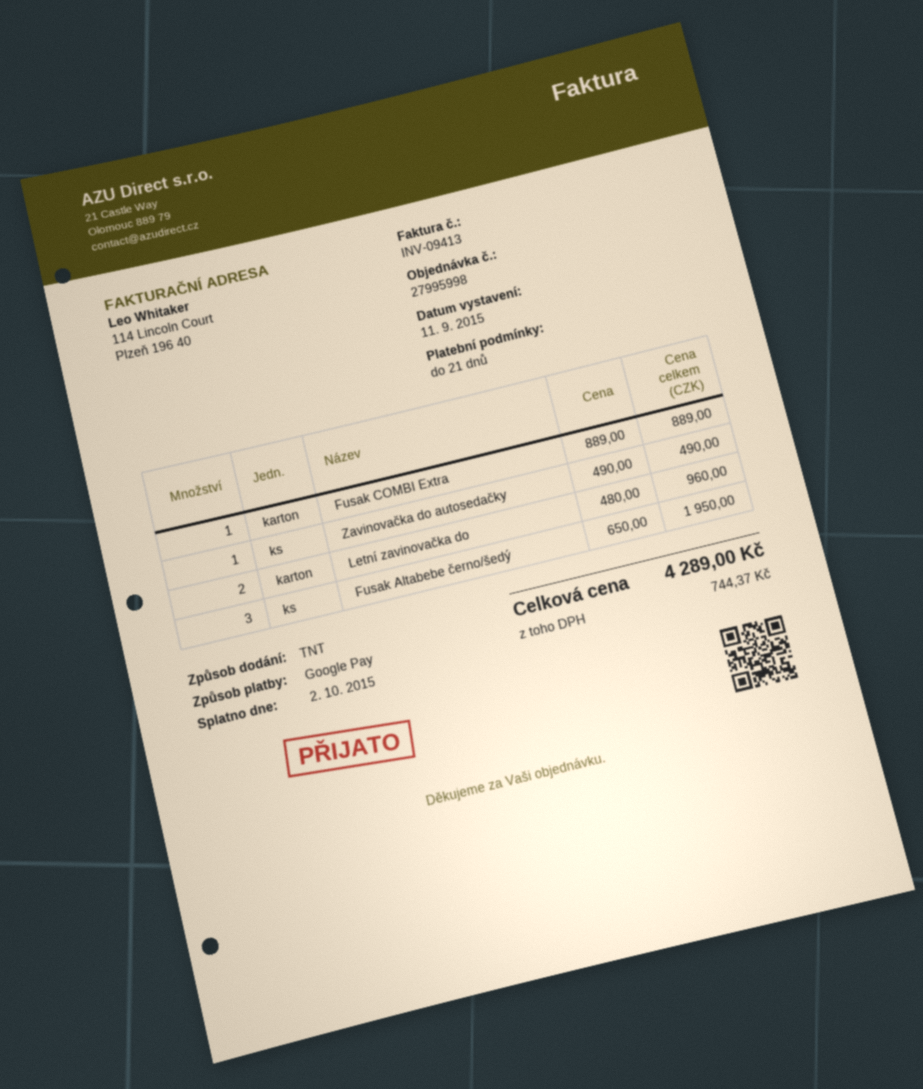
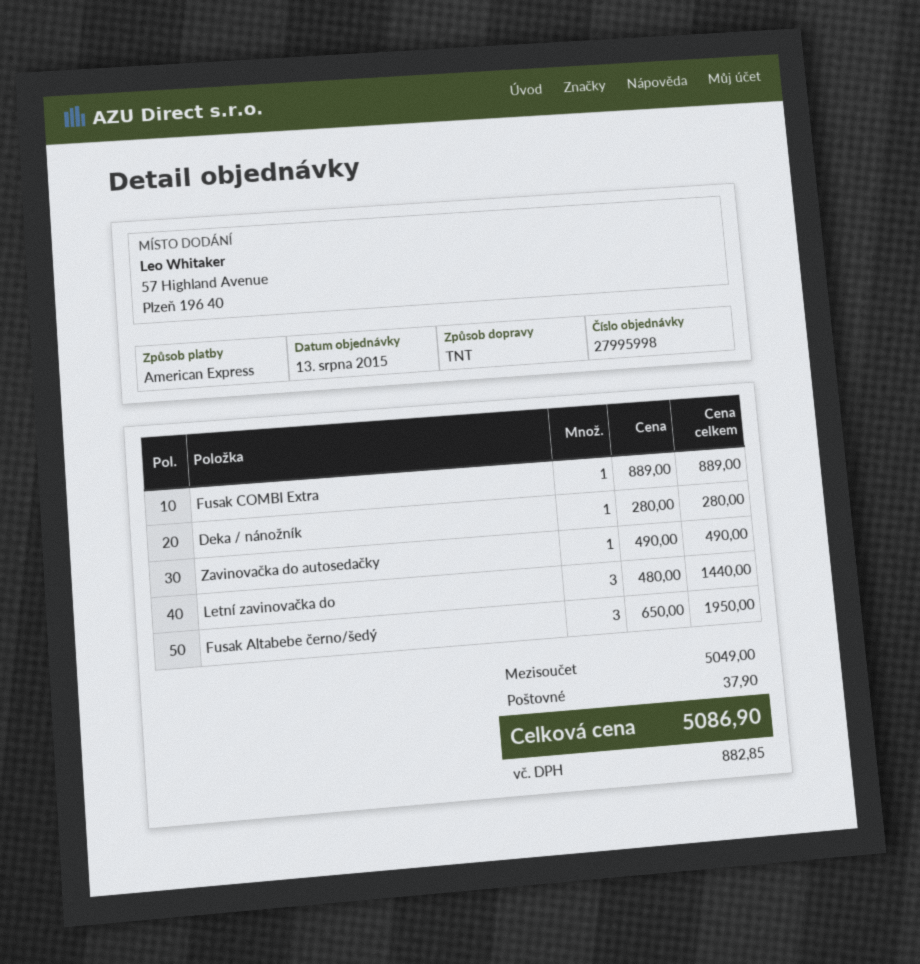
payment method: Google Pay -> American Express
Letní zavinovačka do: 2 x 480.00 = 960.00 -> 3 x 480.00 = 1440.00
Deka / nánožník: none -> 1 x 280.00 = 280.00
shipping: none -> 37.90
tax: 744.37 -> 882.85
total: 4289.00 -> 5086.90

